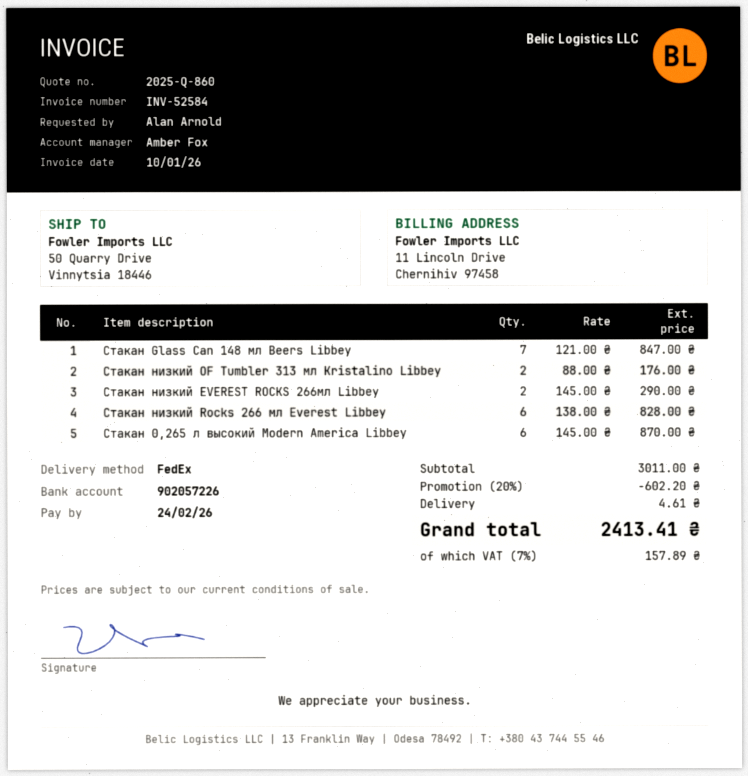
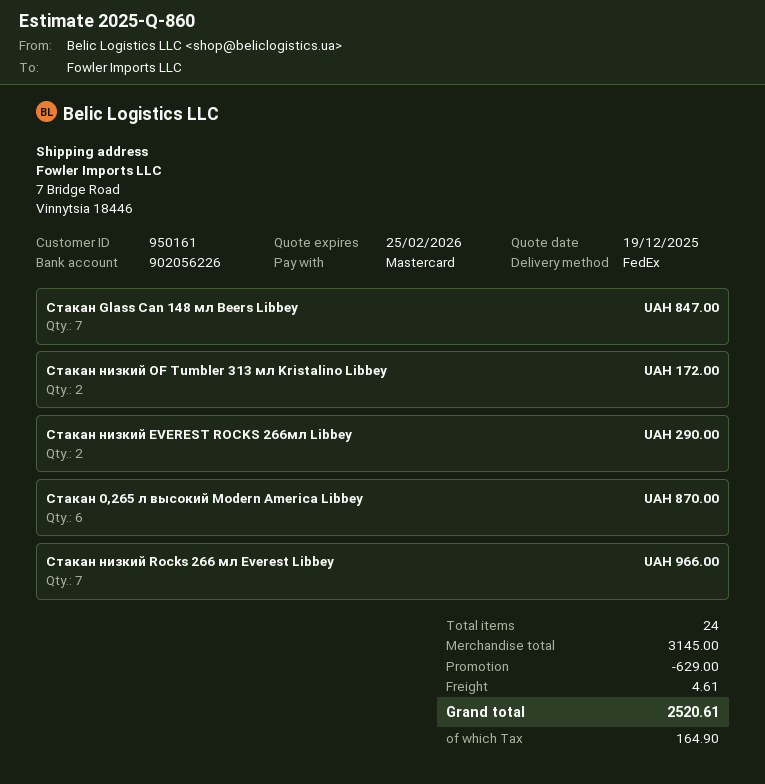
bank account: 902057226 -> 902056226
ship to: 50 Quarry Drive, Vinnytsia 18446 -> 7 Bridge Road, Vinnytsia 18446
Стакан низкий OF Tumbler 313 мл Kristalino Libbey: 2 for 176.00 -> 2 for 172.00
Стакан низкий Rocks 266 мл Everest Libbey: 6 for 828.00 -> 7 for 966.00
subtotal: 3011.00 -> 3145.00
discount: 602.20 -> 629.00
tax: 157.89 -> 164.90
total: 2413.41 -> 2520.61

